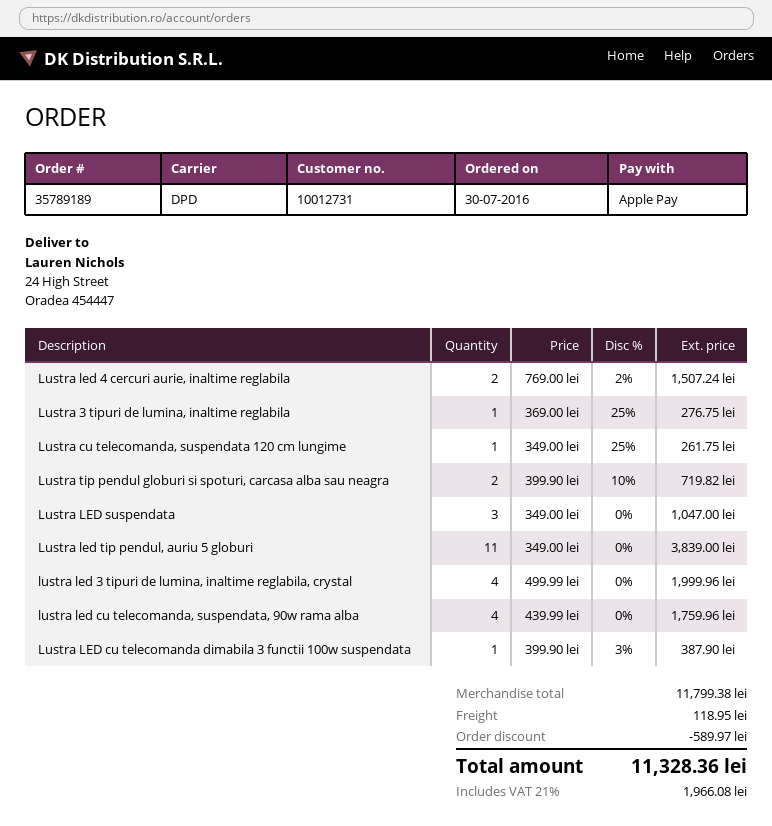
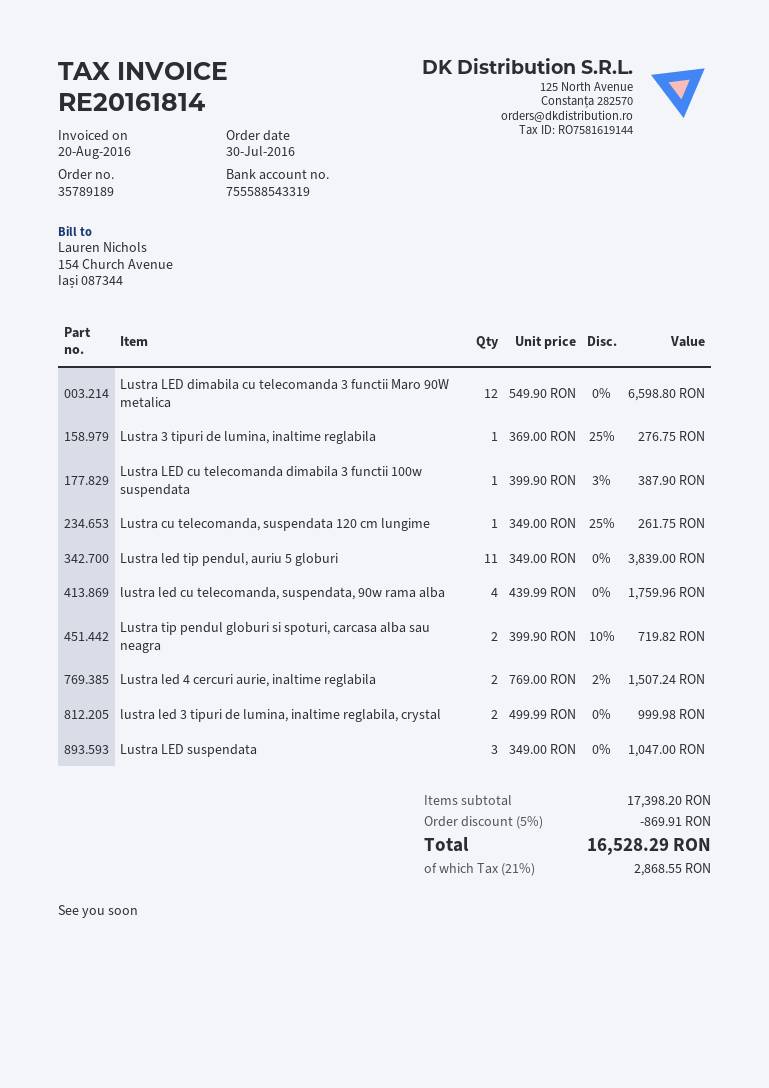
lustra led 3 tipuri de lumina, inaltime reglabila, crystal: 4 x 499.99 = 1999.96 -> 2 x 499.99 = 999.98
Lustra LED dimabila cu telecomanda 3 functii Maro 90W metalica: none -> 12 x 549.90 = 6598.80
subtotal: 11799.38 -> 17398.20
discount: 589.97 -> 869.91
shipping: 118.95 -> none
tax: 21% = 1966.08 -> 21% = 2868.55
total: 11328.36 -> 16528.29

